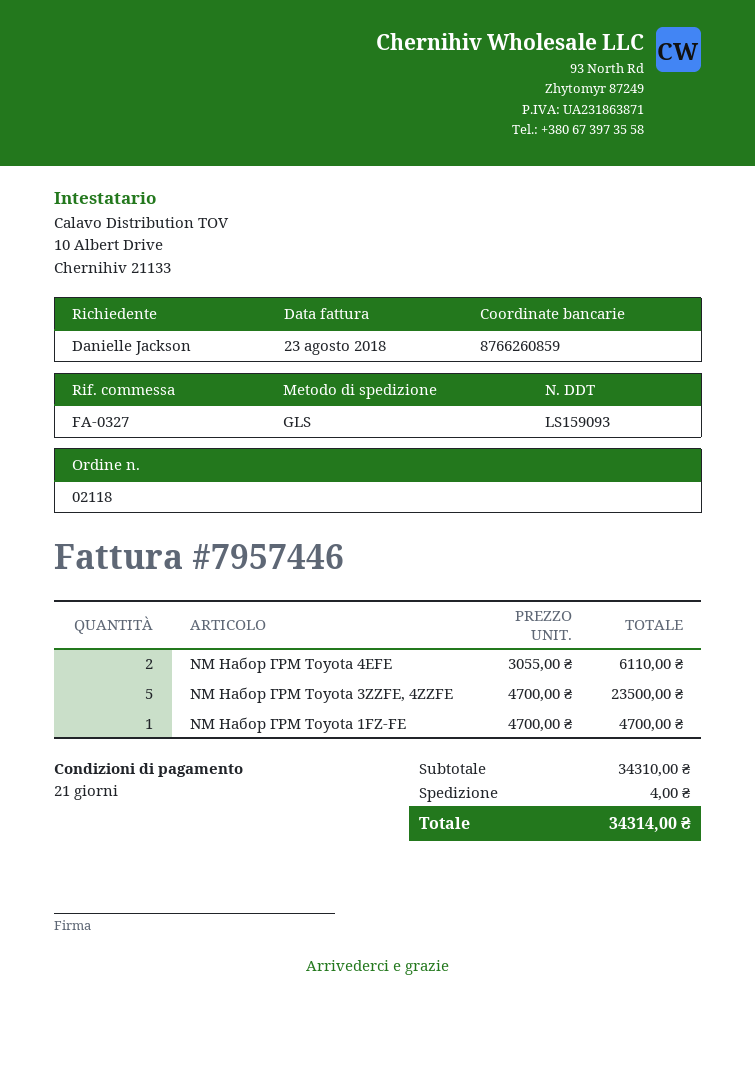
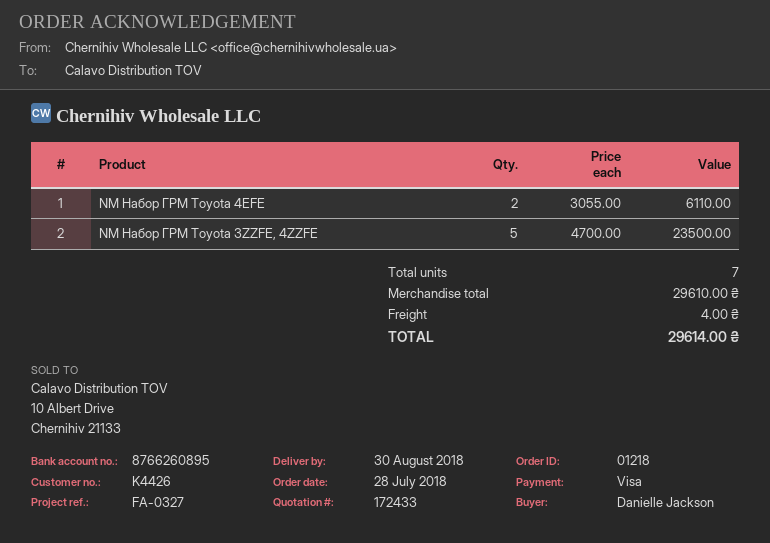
order number: 02118 -> 01218
bank account: 8766260859 -> 8766260895
NM Набор ГРМ Toyota 1FZ-FE: 1 x 4700.00 = 4700.00 -> none
subtotal: 34310.00 -> 29610.00
total: 34314.00 -> 29614.00

